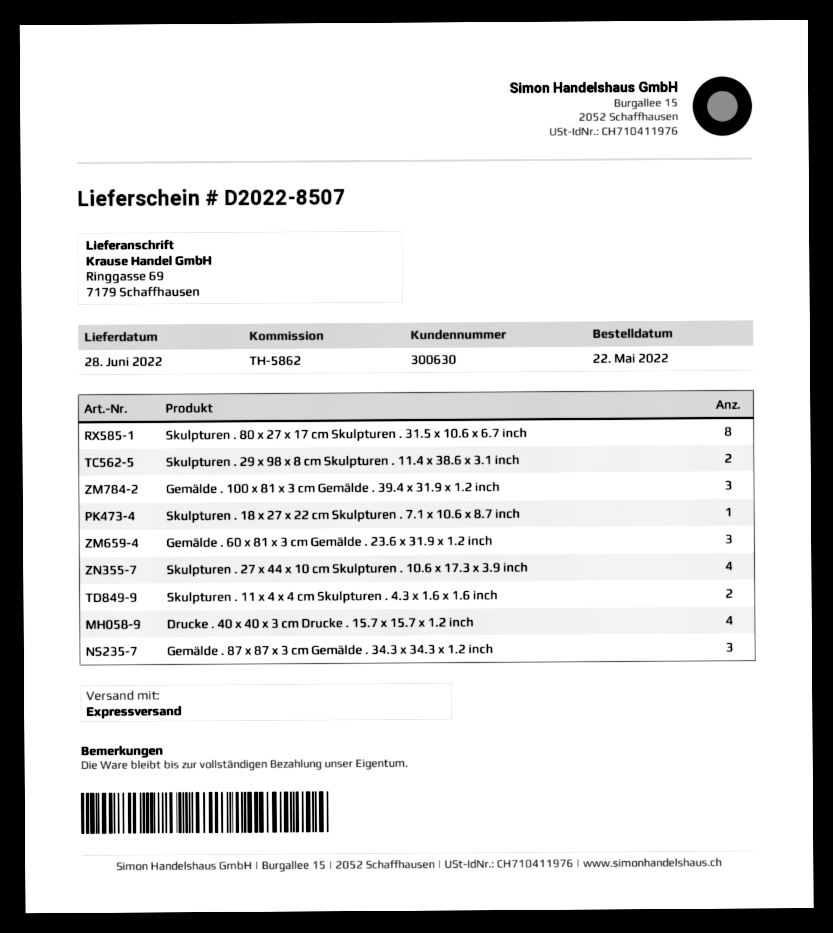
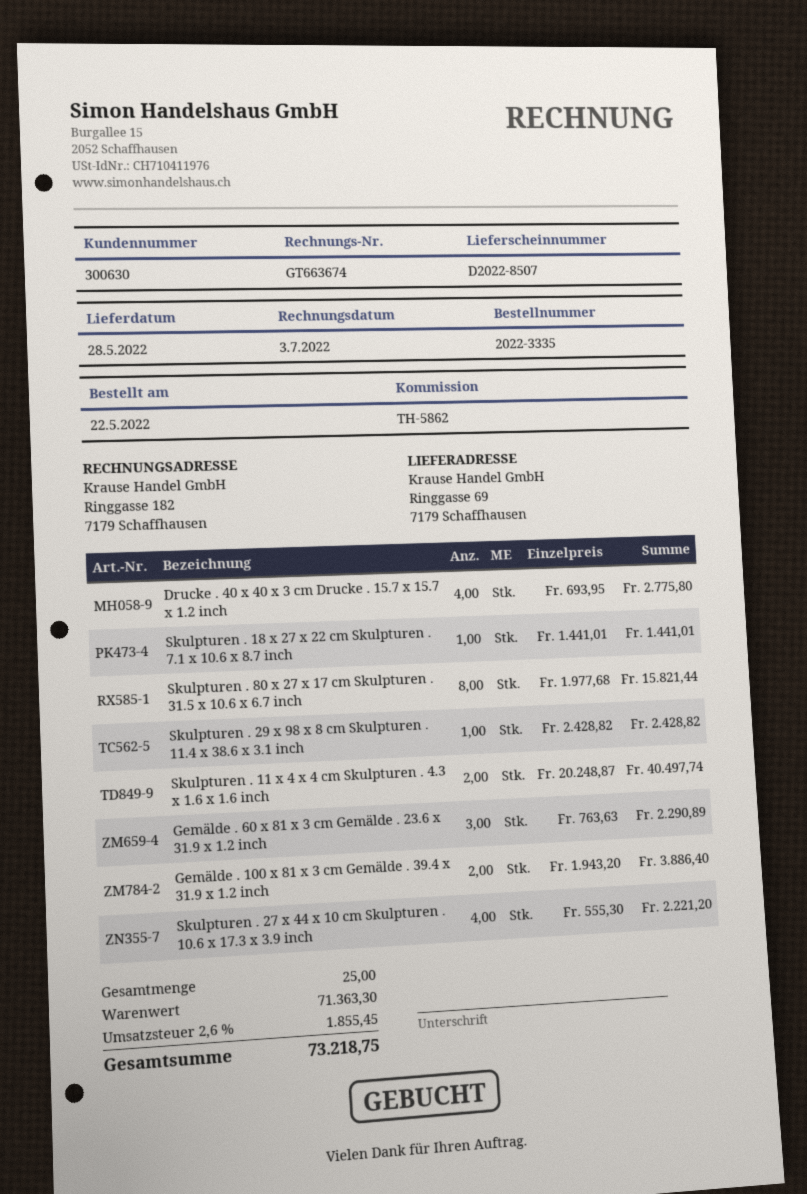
delivery date: 2022-06-28 -> 2022-05-28
Skulpturen . 29 x 98 x 8 cm Skulpturen . 11.4 x 38.6 x 3.1 inch: 2 -> 1
Gemälde . 100 x 81 x 3 cm Gemälde . 39.4 x 31.9 x 1.2 inch: 3 -> 2
Gemälde . 87 x 87 x 3 cm Gemälde . 34.3 x 34.3 x 1.2 inch: 3 -> none

